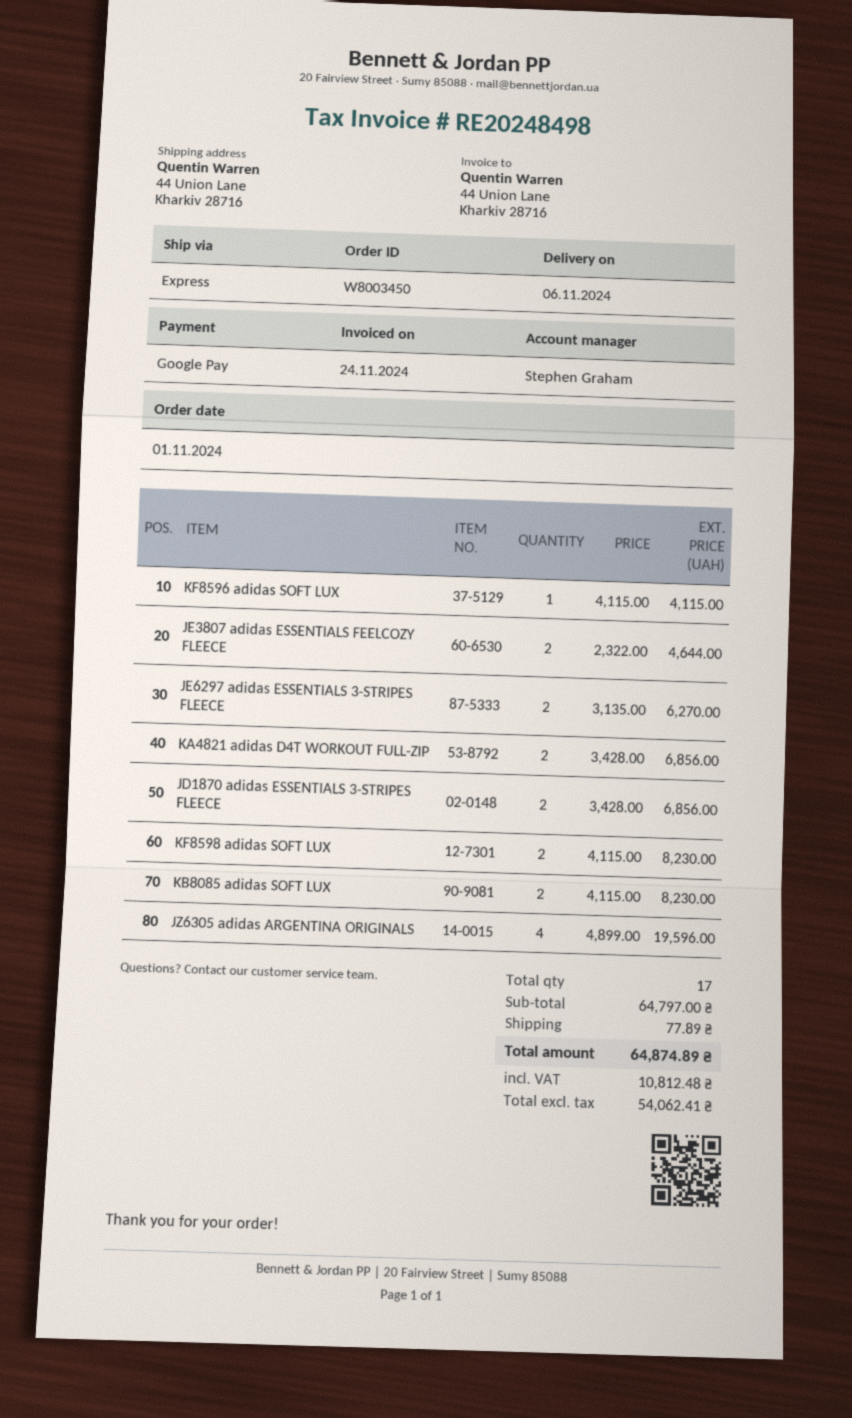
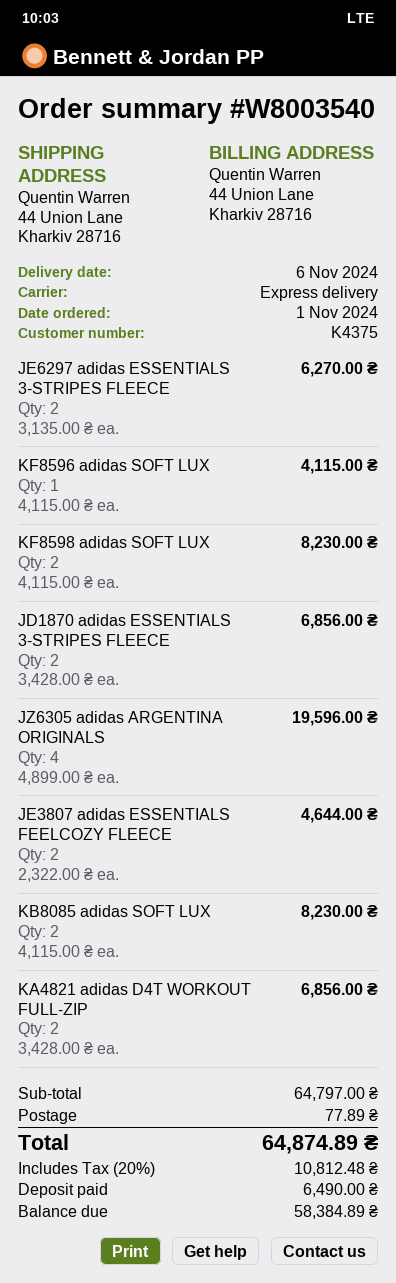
order number: W8003450 -> W8003540

